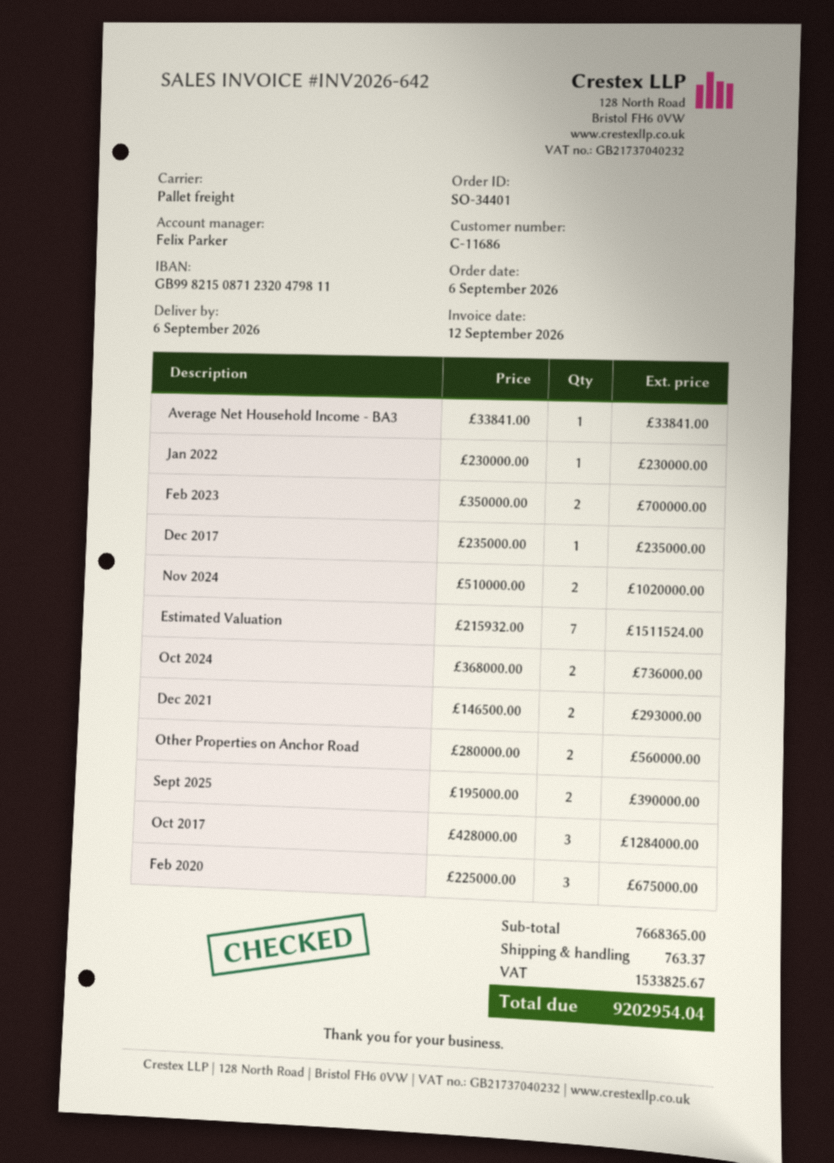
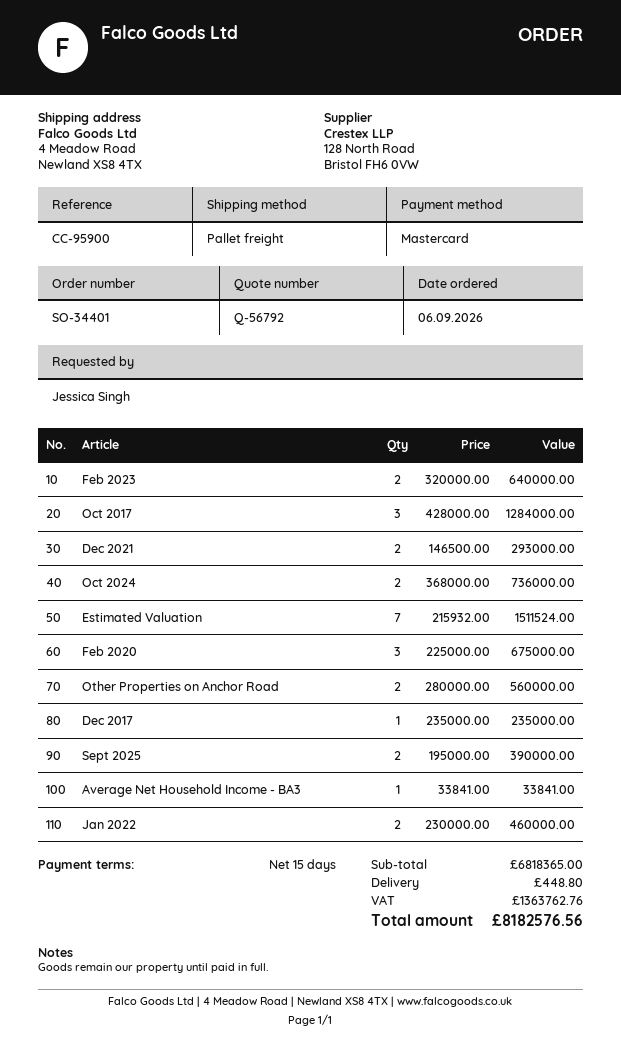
Jan 2022: 1 x 230000.00 = 230000.00 -> 2 x 230000.00 = 460000.00
Feb 2023: 2 x 350000.00 = 700000.00 -> 2 x 320000.00 = 640000.00
Nov 2024: 2 x 510000.00 = 1020000.00 -> none
subtotal: 7668365.00 -> 6818365.00
shipping: 763.37 -> 448.80
tax: 1533825.67 -> 1363762.76
total: 9202954.04 -> 8182576.56

